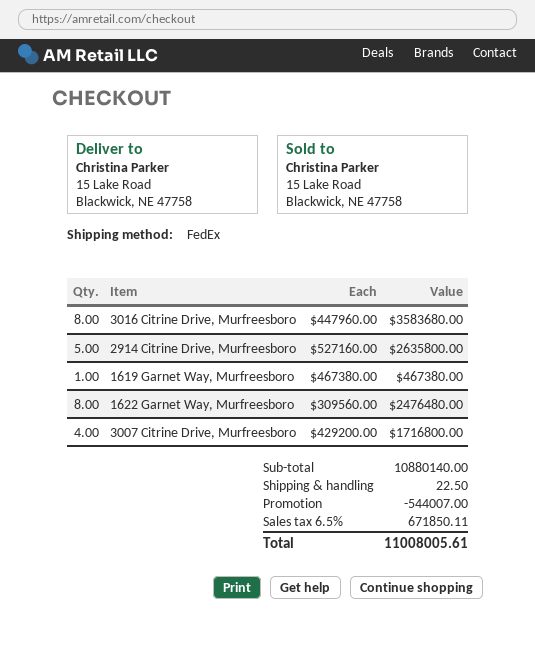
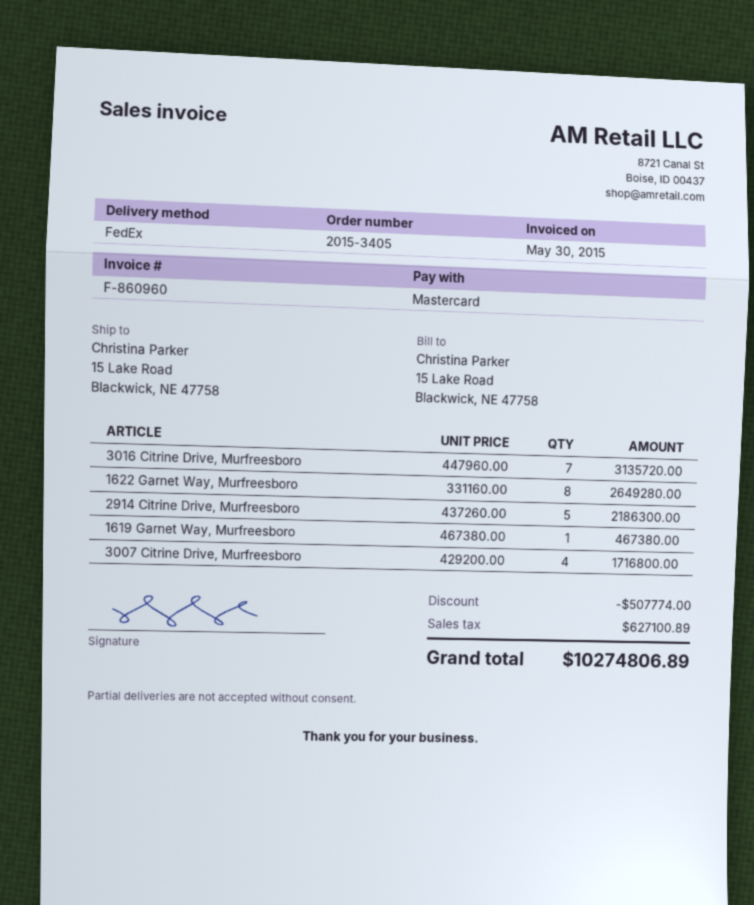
3016 Citrine Drive, Murfreesboro: 8 x 447960.00 = 3583680.00 -> 7 x 447960.00 = 3135720.00
2914 Citrine Drive, Murfreesboro: 5 x 527160.00 = 2635800.00 -> 5 x 437260.00 = 2186300.00
1622 Garnet Way, Murfreesboro: 8 x 309560.00 = 2476480.00 -> 8 x 331160.00 = 2649280.00
discount: 544007.00 -> 507774.00
shipping: 22.50 -> none
tax: 671850.11 -> 627100.89
total: 11008005.61 -> 10274806.89

